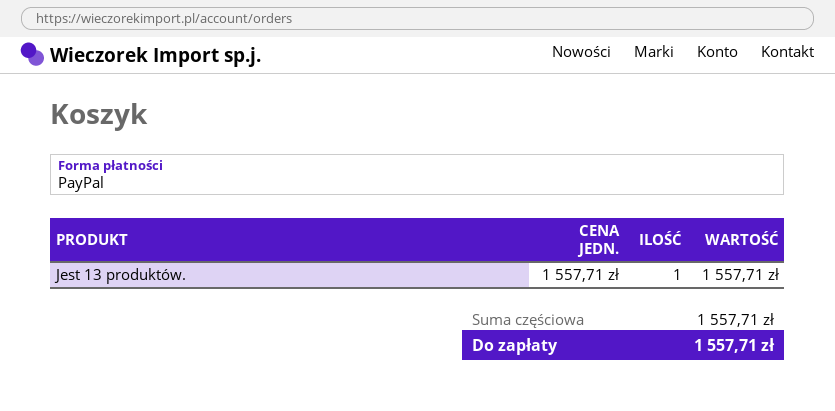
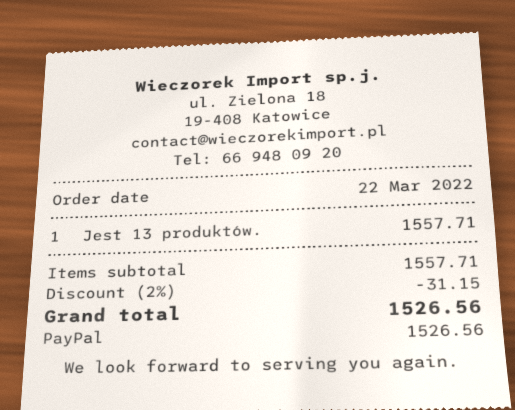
discount: none -> 2% = 31.15
total: 1557.71 -> 1526.56

